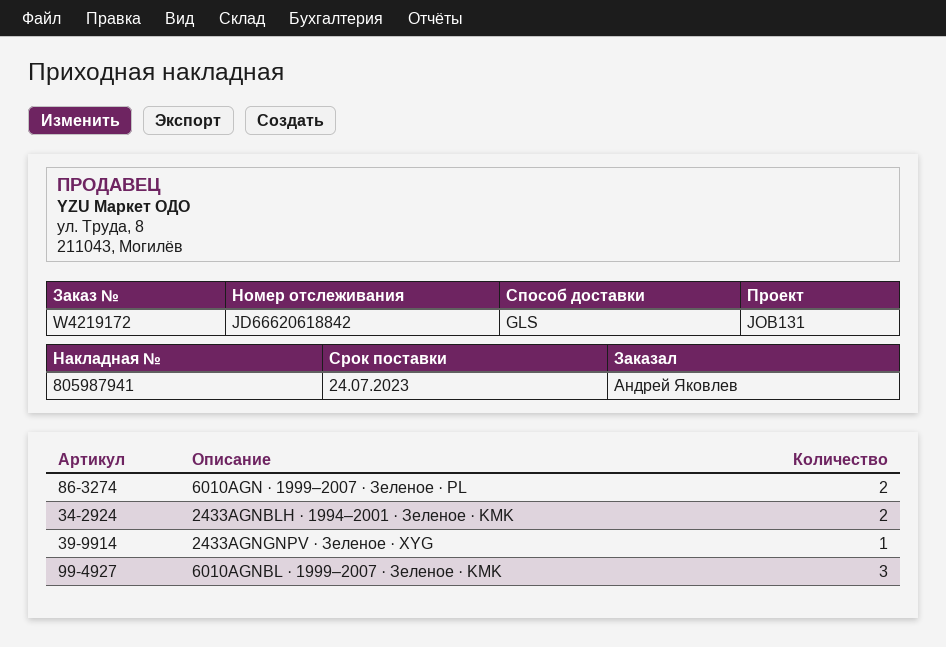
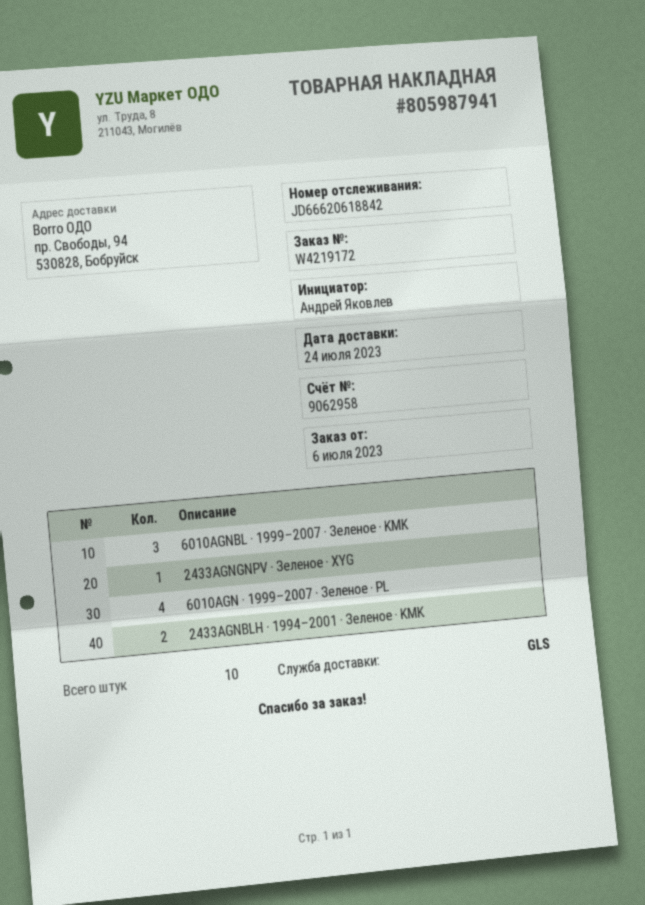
6010AGN · 1999–2007 · Зеленое · PL: 2 -> 4

